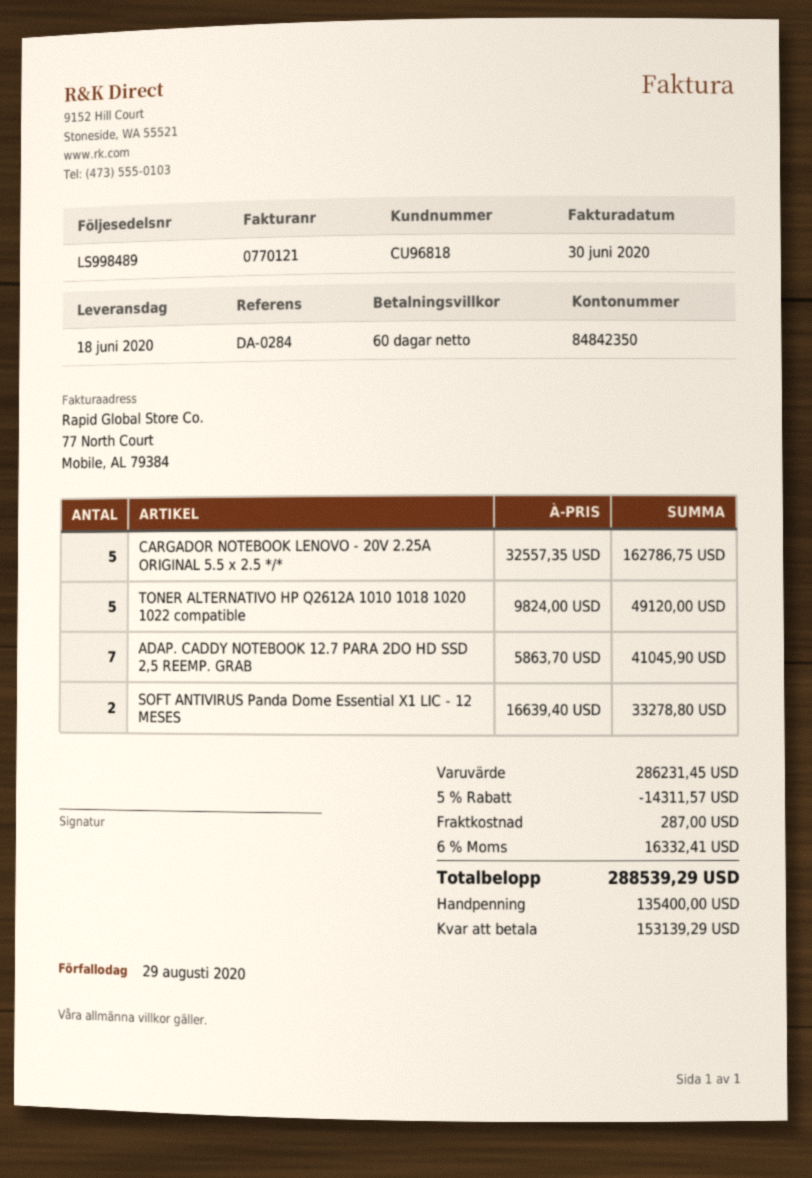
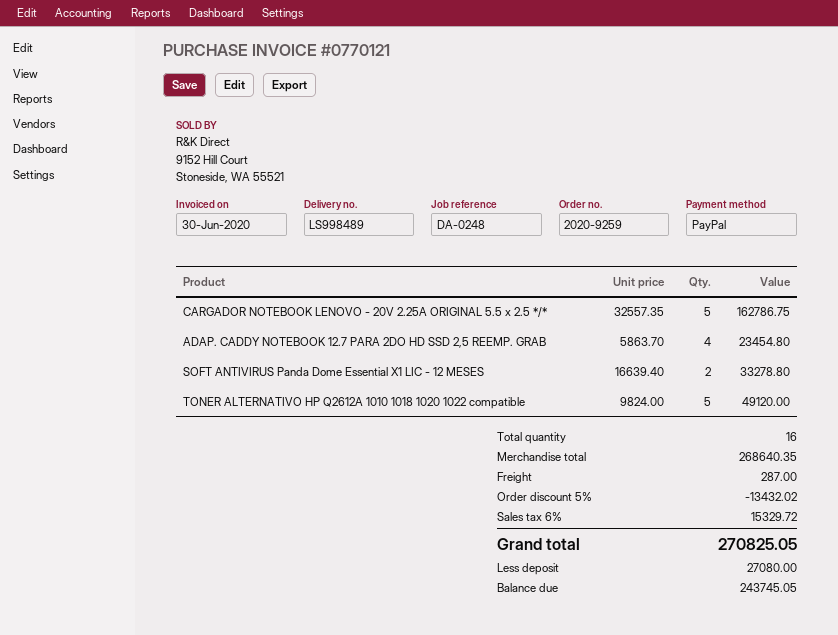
reference: DA-0284 -> DA-0248
ADAP. CADDY NOTEBOOK 12.7 PARA 2DO HD SSD 2,5 REEMP. GRAB: 7 x 5863.70 = 41045.90 -> 4 x 5863.70 = 23454.80
subtotal: 286231.45 -> 268640.35
discount: 5% = 14311.57 -> 5% = 13432.02
tax: 6% = 16332.41 -> 6% = 15329.72
total: 288539.29 -> 270825.05
deposit: 135400.00 -> 27080.00
balance: 153139.29 -> 243745.05

